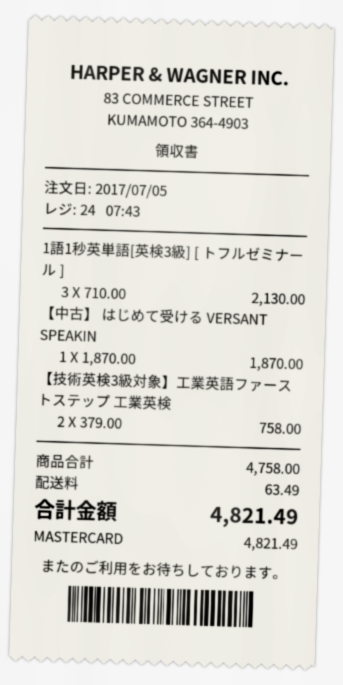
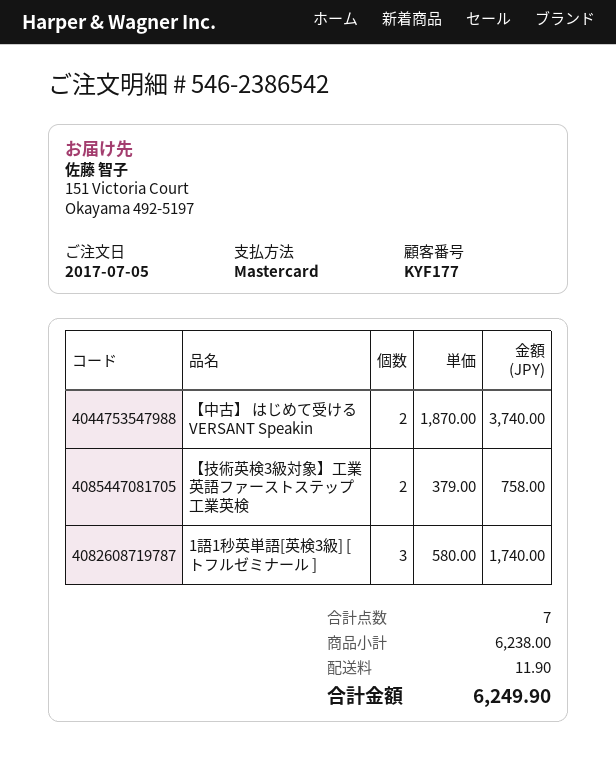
1語1秒英単語[英検3級] [ トフルゼミナール ]: 3 x 710.00 = 2130.00 -> 3 x 580.00 = 1740.00
【中古】 はじめて受ける VERSANT SPEAKIN: 1 x 1870.00 = 1870.00 -> 2 x 1870.00 = 3740.00
subtotal: 4758.00 -> 6238.00
shipping: 63.49 -> 11.90
total: 4821.49 -> 6249.90

